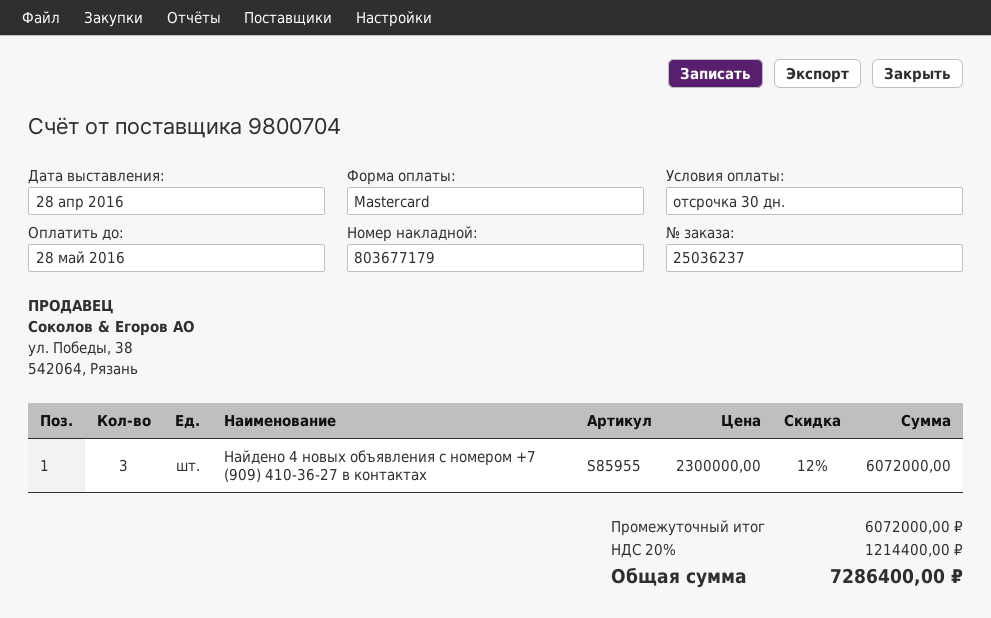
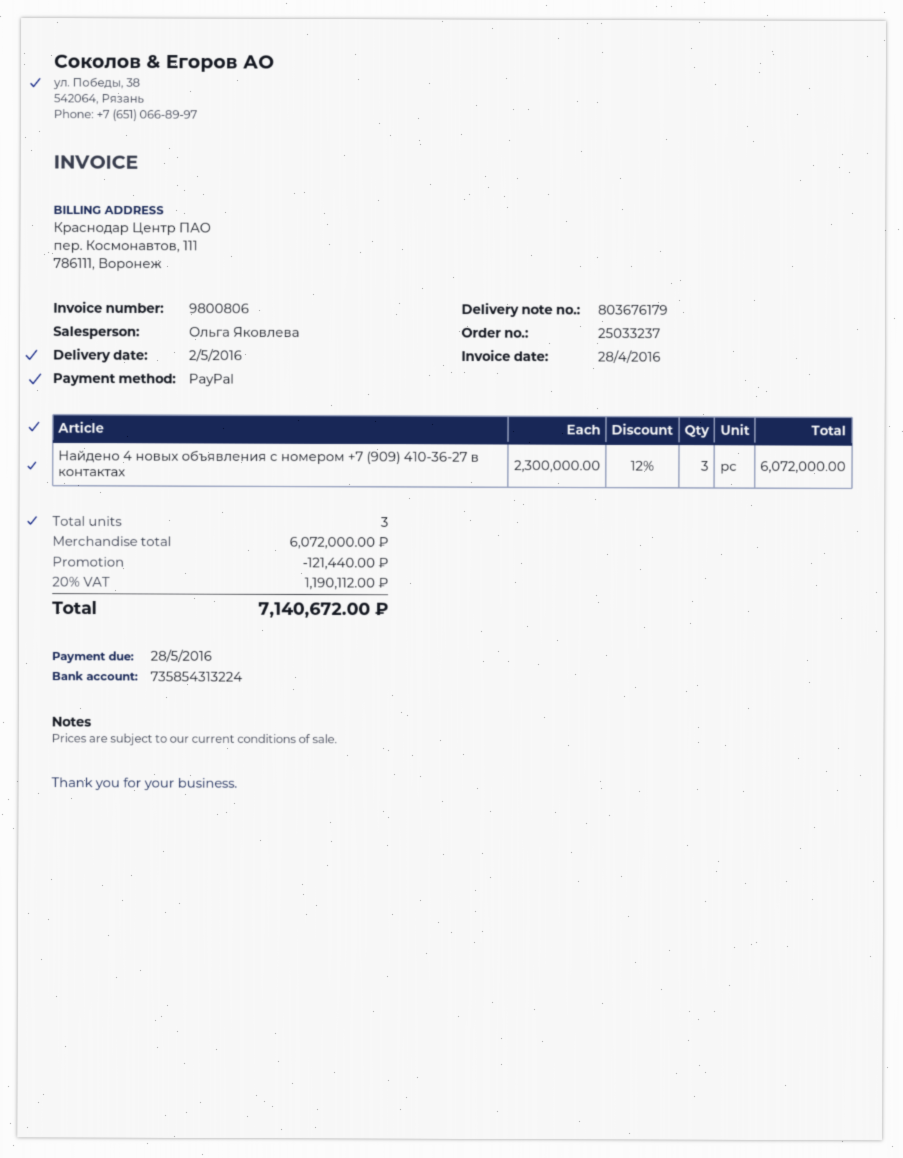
order number: 25036237 -> 25033237
delivery note number: 803677179 -> 803676179
invoice number: 9800704 -> 9800806
payment method: Mastercard -> PayPal
discount: none -> 121440.00
tax: 20% = 1214400.00 -> 20% = 1190112.00
total: 7286400.00 -> 7140672.00

